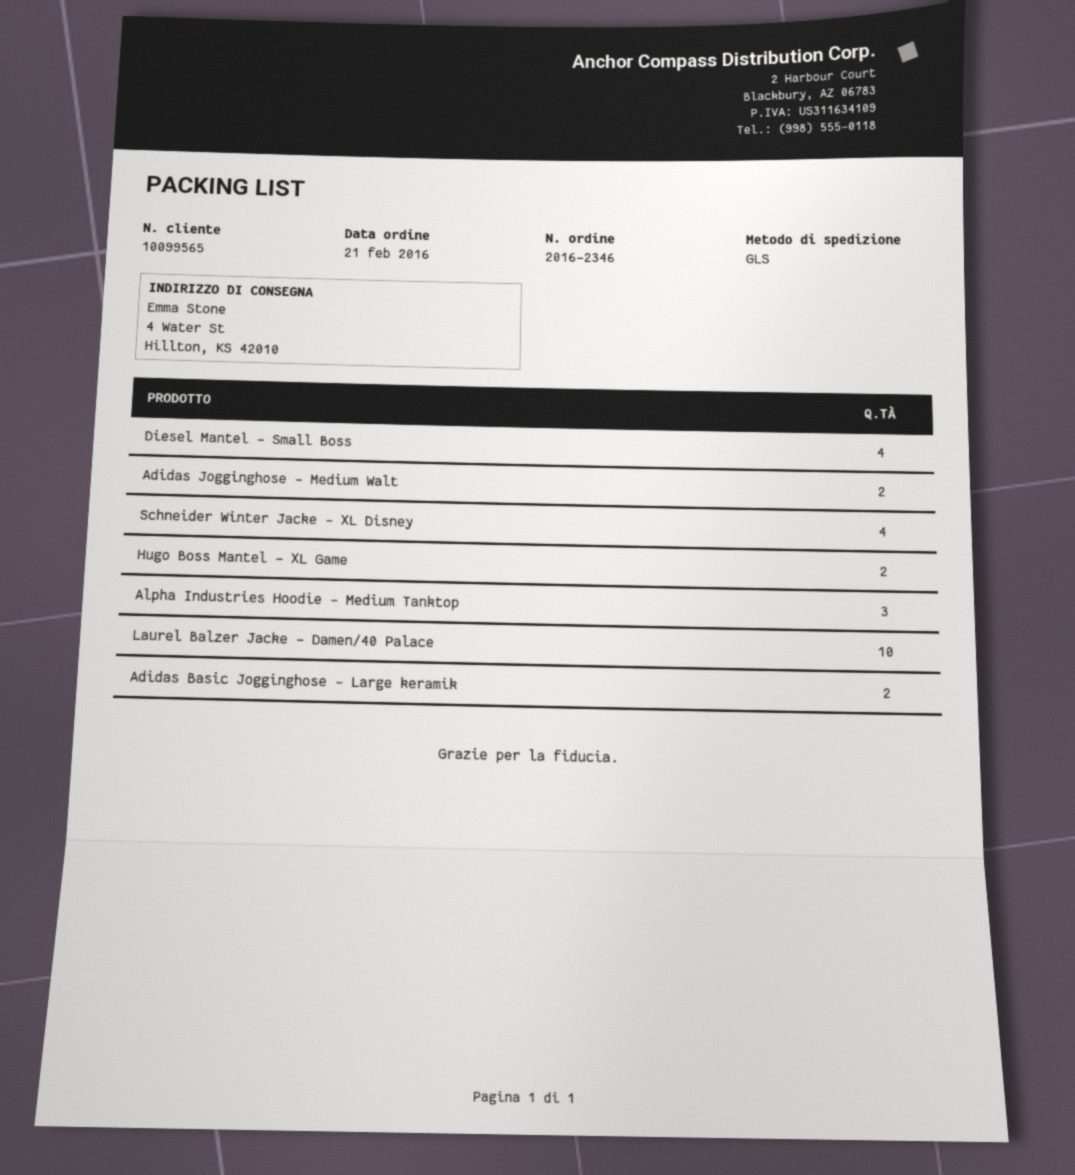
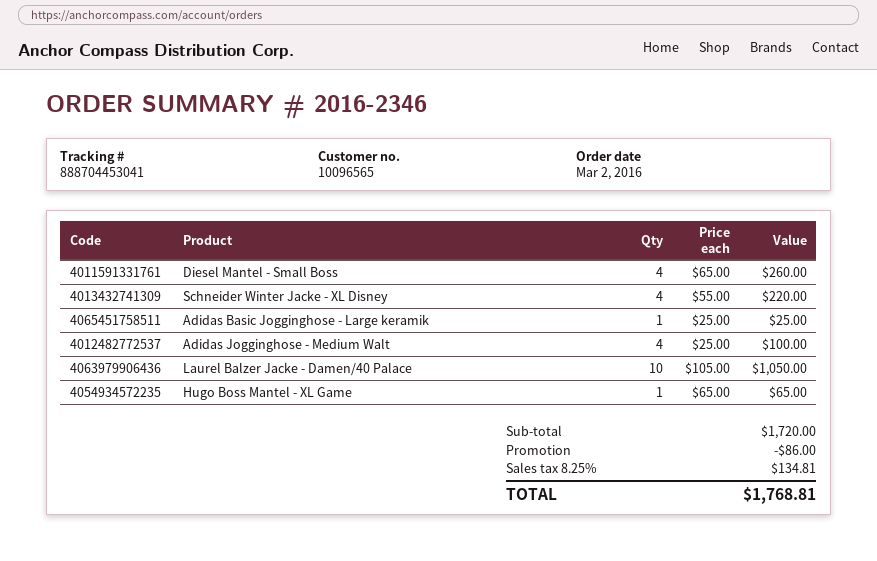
order date: 2016-02-21 -> 2016-03-02
customer number: 10099565 -> 10096565
Adidas Jogginghose - Medium Walt: 2 -> 4
Hugo Boss Mantel - XL Game: 2 -> 1
Alpha Industries Hoodie - Medium Tanktop: 3 -> none
Adidas Basic Jogginghose - Large keramik: 2 -> 1

